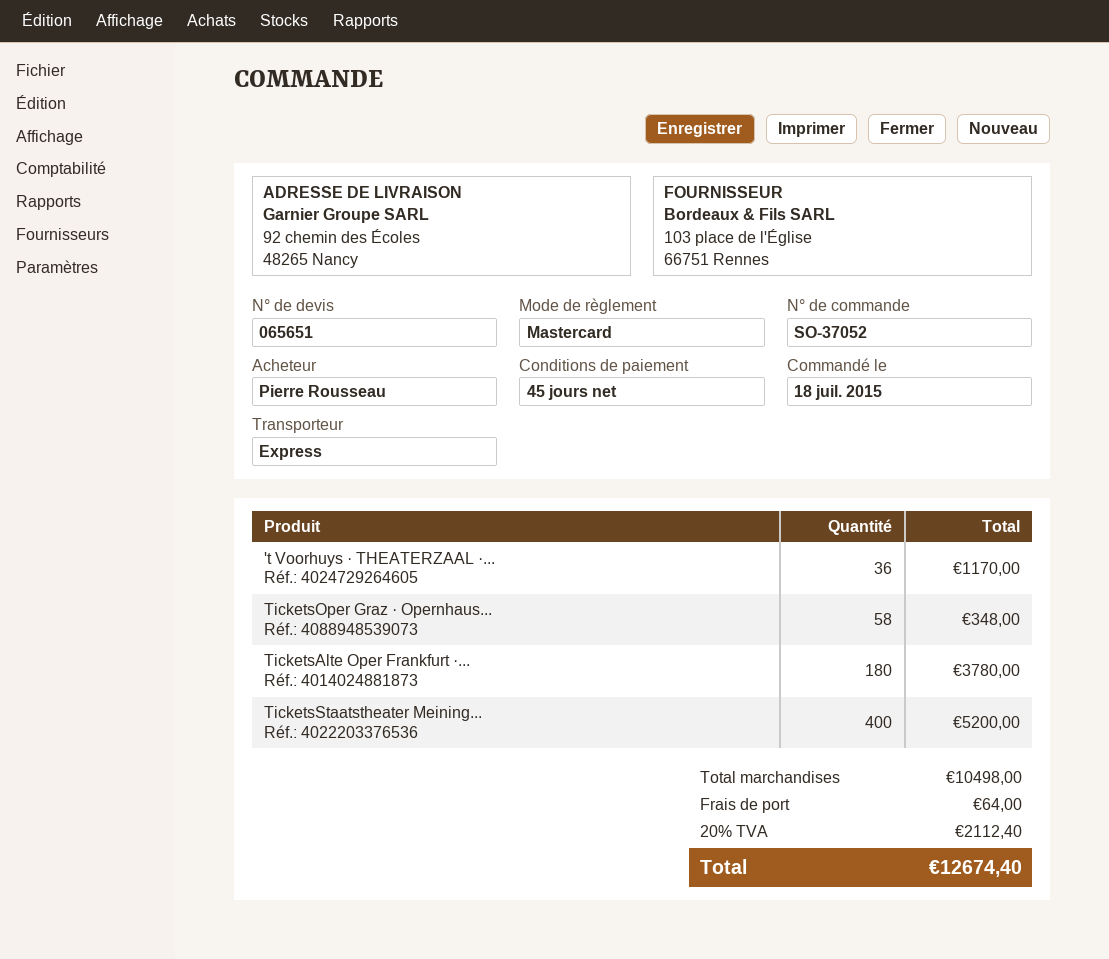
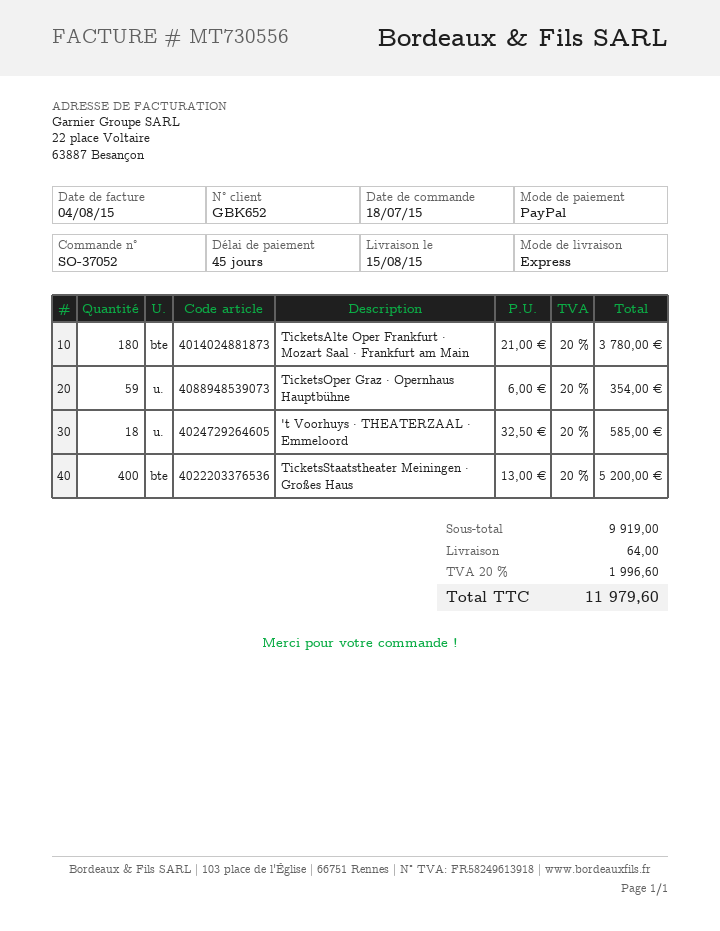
payment method: Mastercard -> PayPal
't Voorhuys · THEATERZAAL ·...: 36 for 1170.00 -> 18 for 585.00
TicketsOper Graz · Opernhaus...: 58 for 348.00 -> 59 for 354.00
subtotal: 10498.00 -> 9919.00
tax: 20% = 2112.40 -> 20% = 1996.60
total: 12674.40 -> 11979.60

